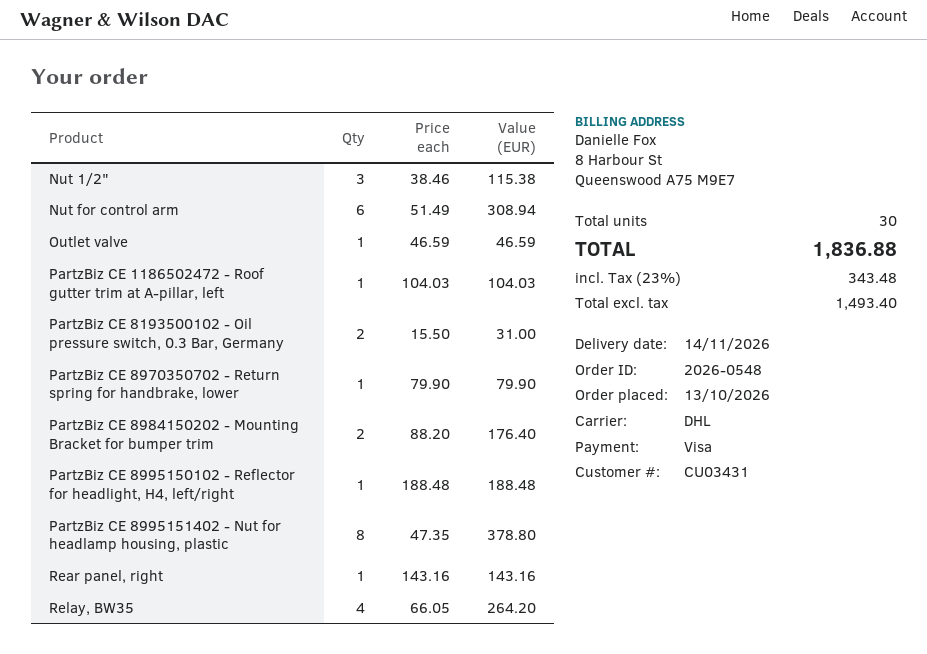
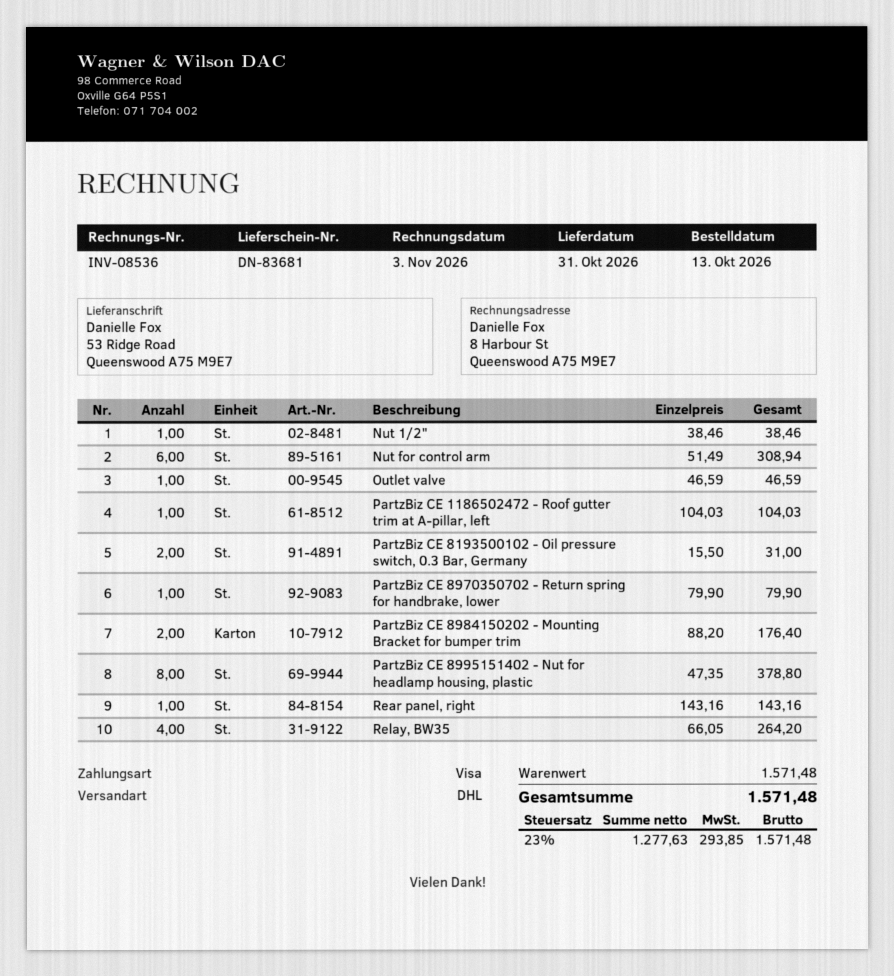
delivery date: 2026-11-14 -> 2026-10-31
Nut 1/2": 3 x 38.46 = 115.38 -> 1 x 38.46 = 38.46
PartzBiz CE 8995150102 - Reflector for headlight, H4, left/right: 1 x 188.48 = 188.48 -> none
net: 1493.40 -> 1277.63
tax: 23% = 343.48 -> 23% = 293.85
total: 1836.88 -> 1571.48

